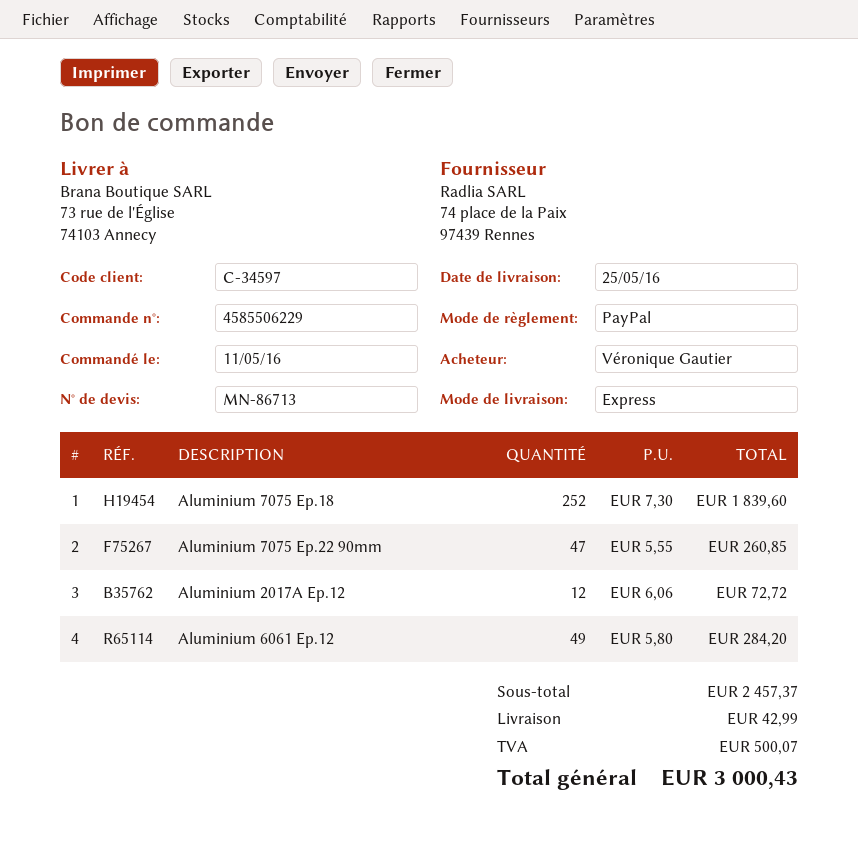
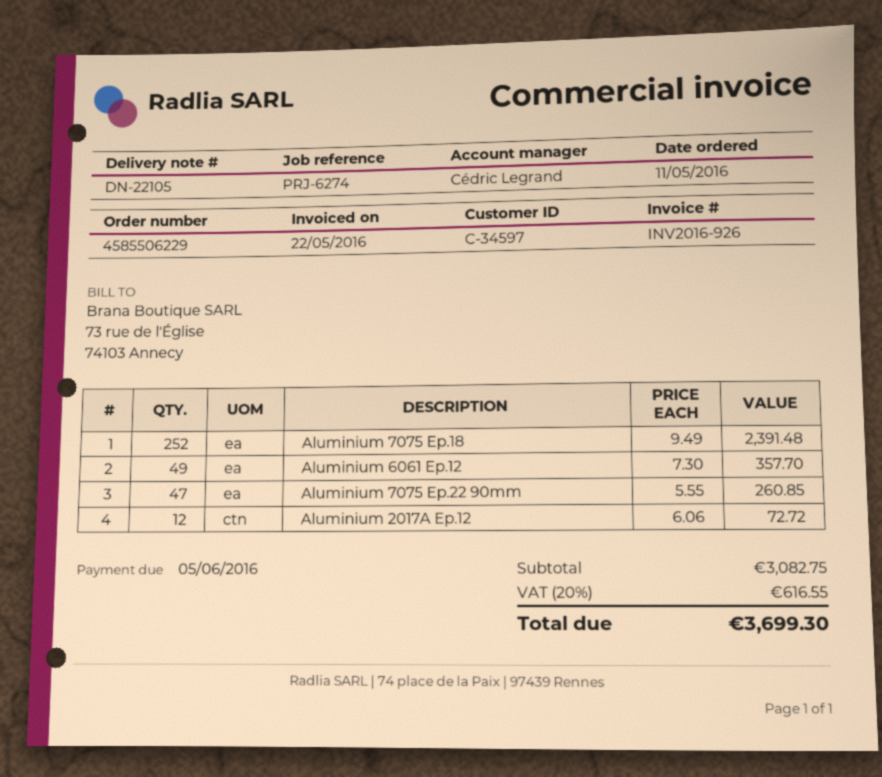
Aluminium 7075 Ep.18: 252 x 7.30 = 1839.60 -> 252 x 9.49 = 2391.48
Aluminium 6061 Ep.12: 49 x 5.80 = 284.20 -> 49 x 7.30 = 357.70
subtotal: 2457.37 -> 3082.75
shipping: 42.99 -> none
tax: 500.07 -> 616.55
total: 3000.43 -> 3699.30

